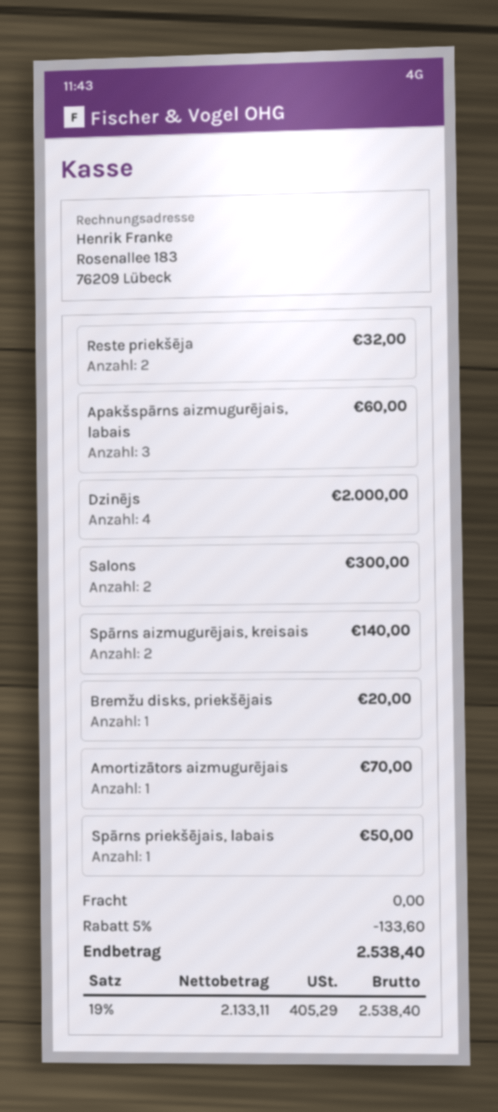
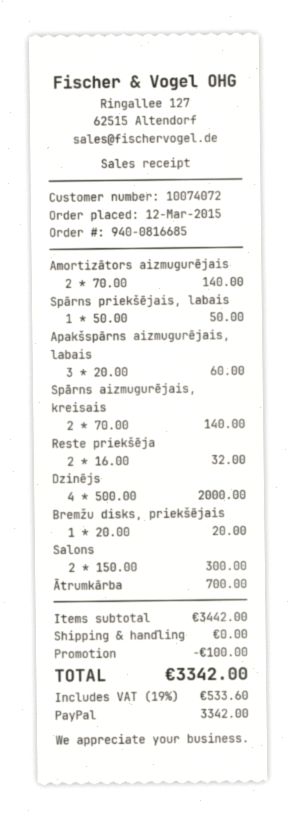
Amortizātors aizmugurējais: 1 for 70.00 -> 2 for 140.00
Ātrumkārba: none -> 1 for 700.00
discount: 133.60 -> 100.00
tax: 19% = 405.29 -> 19% = 533.60
total: 2538.40 -> 3342.00

